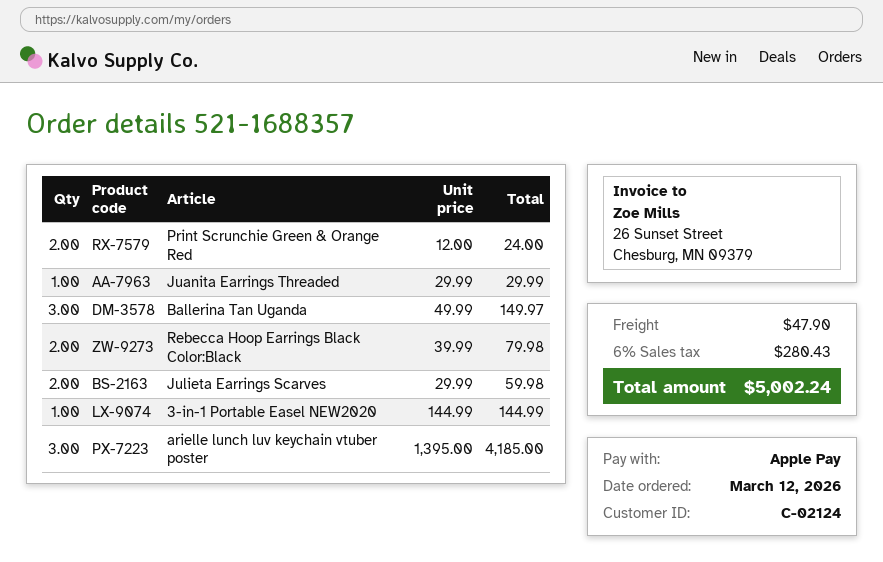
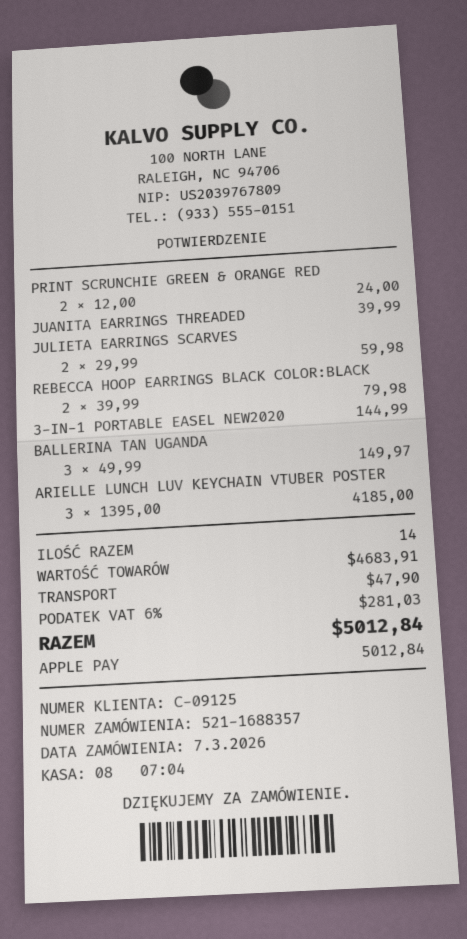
order date: 2026-03-12 -> 2026-03-07
customer number: C-02124 -> C-09125
Juanita Earrings Threaded: 1 x 29.99 = 29.99 -> 1 x 39.99 = 39.99
tax: 6% = 280.43 -> 6% = 281.03
total: 5002.24 -> 5012.84

